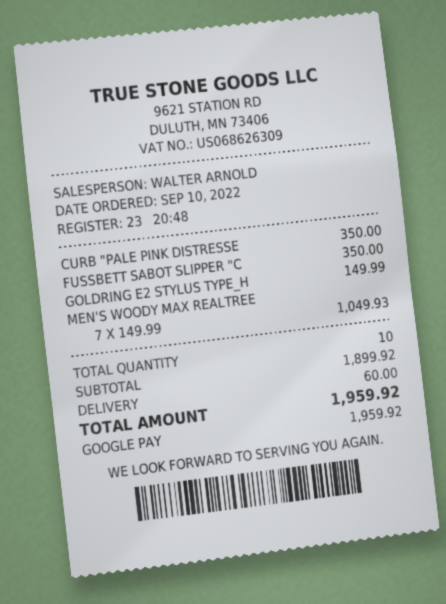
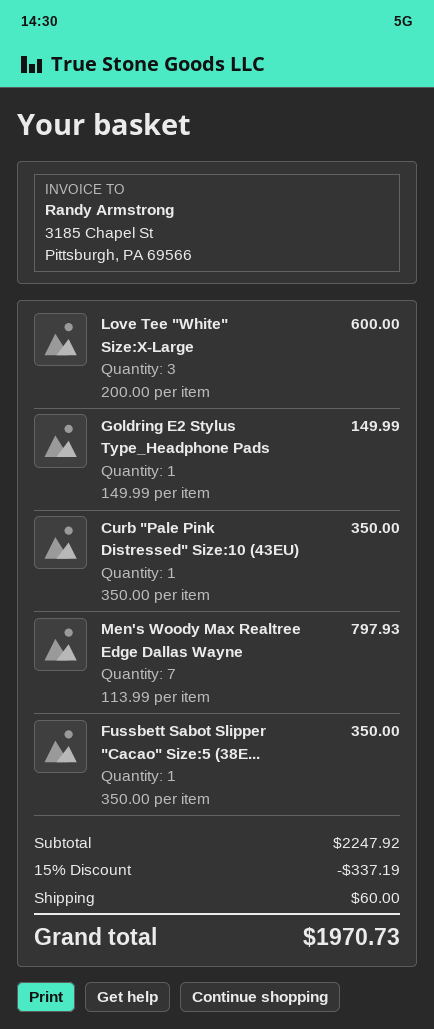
MEN'S WOODY MAX REALTREE: 7 x 149.99 = 1049.93 -> 7 x 113.99 = 797.93
Love Tee "White" Size:X-Large: none -> 3 x 200.00 = 600.00
subtotal: 1899.92 -> 2247.92
discount: none -> 15% = 337.19
total: 1959.92 -> 1970.73

